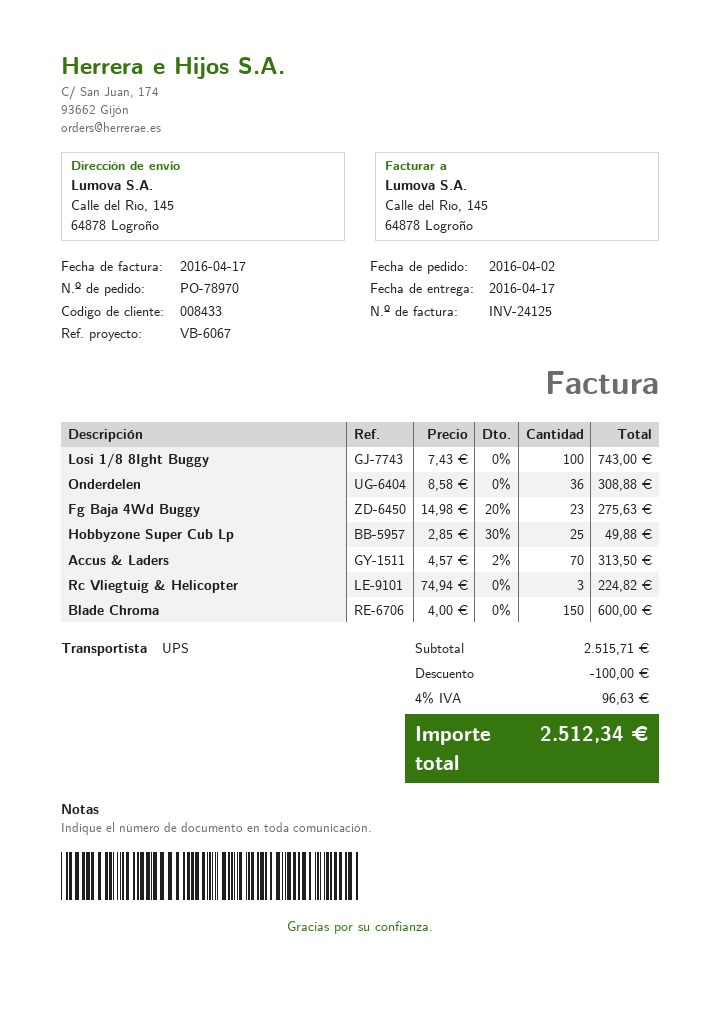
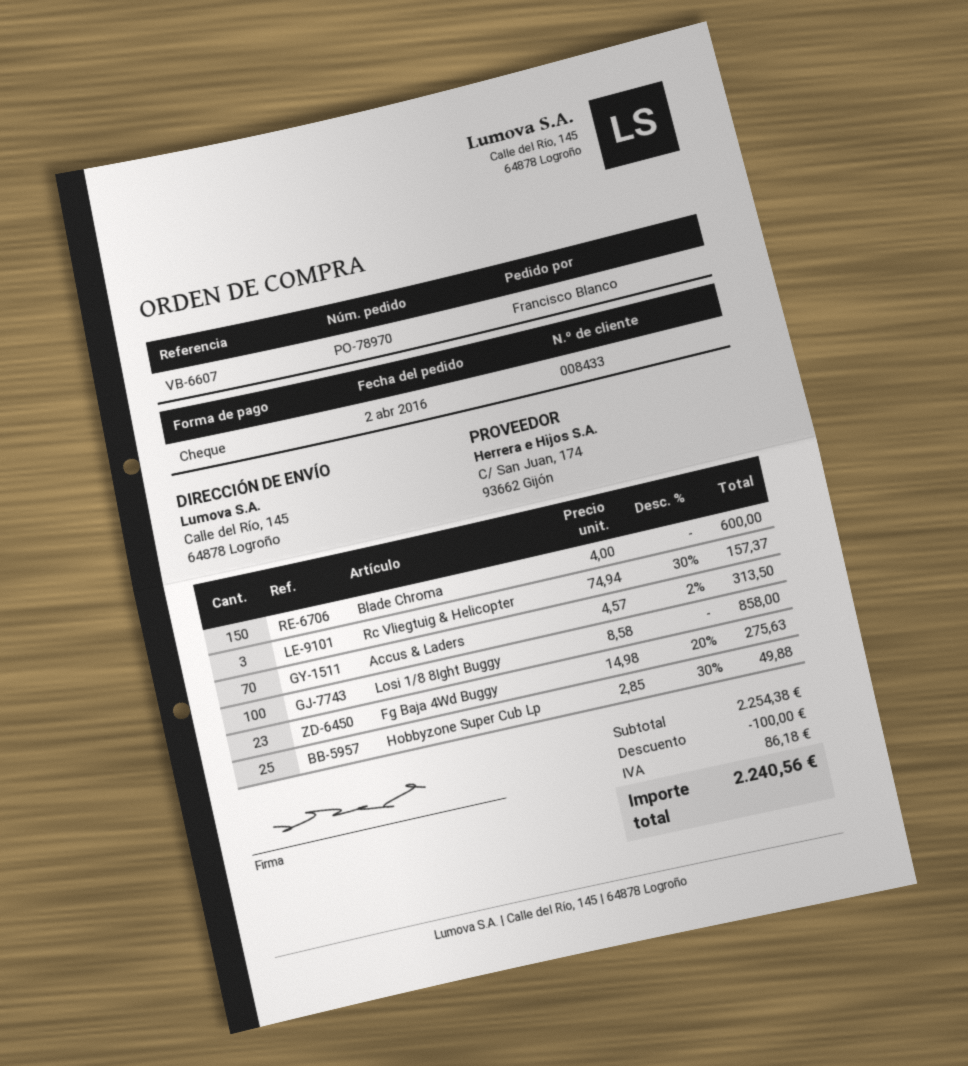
reference: VB-6067 -> VB-6607
Losi 1/8 8Ight Buggy: 100 x 7.43 = 743.00 -> 100 x 8.58 = 858.00
Onderdelen: 36 x 8.58 = 308.88 -> none
Rc Vliegtuig & Helicopter: 3 x 74.94 = 224.82 -> 3 x 74.94 - 30% = 157.37
subtotal: 2515.71 -> 2254.38
tax: 96.63 -> 86.18
total: 2512.34 -> 2240.56

